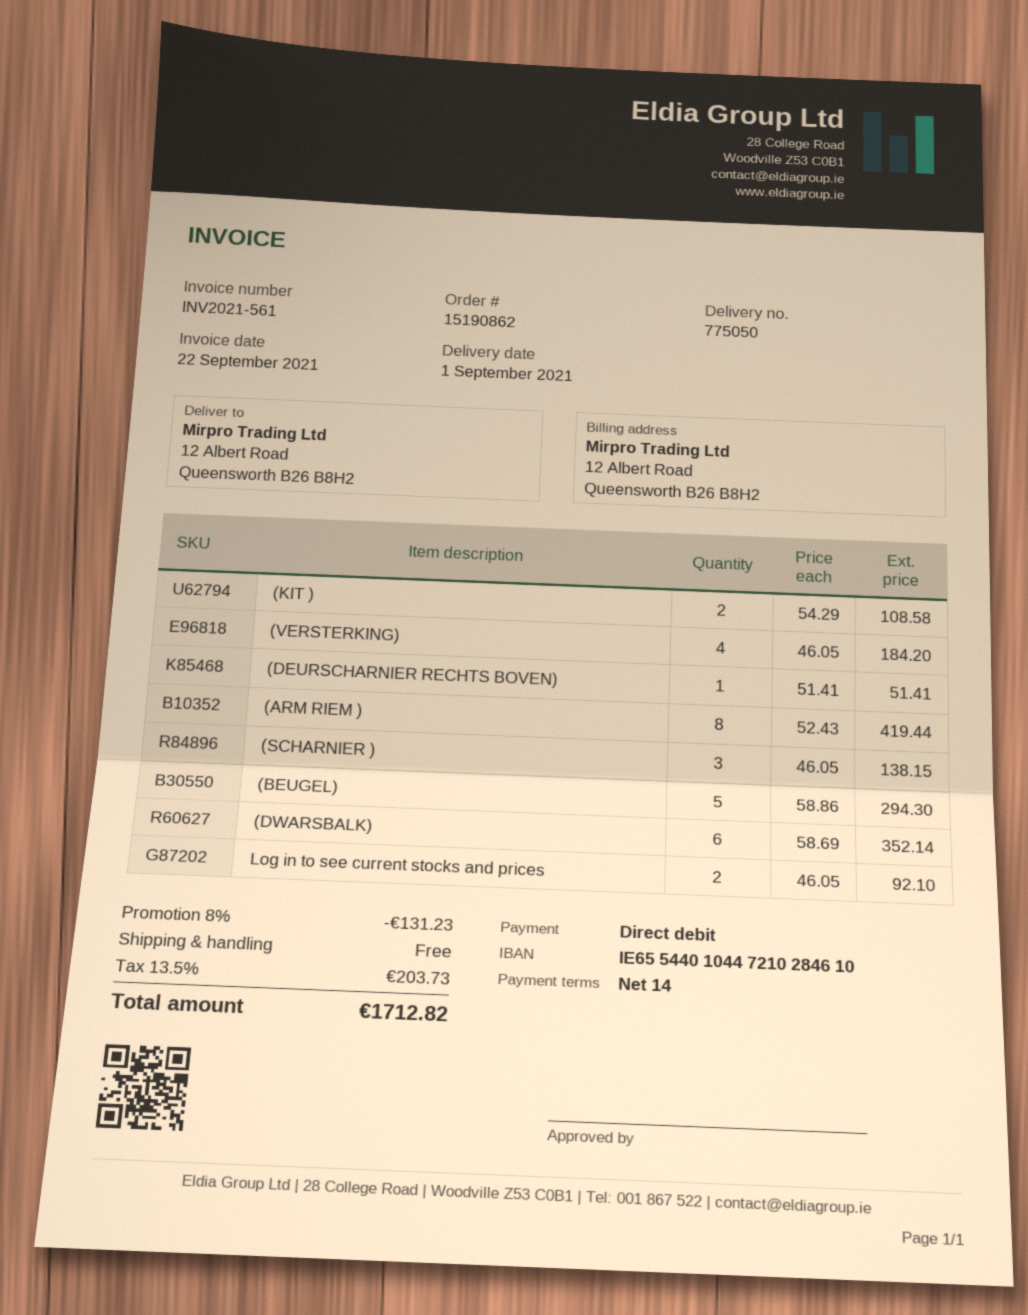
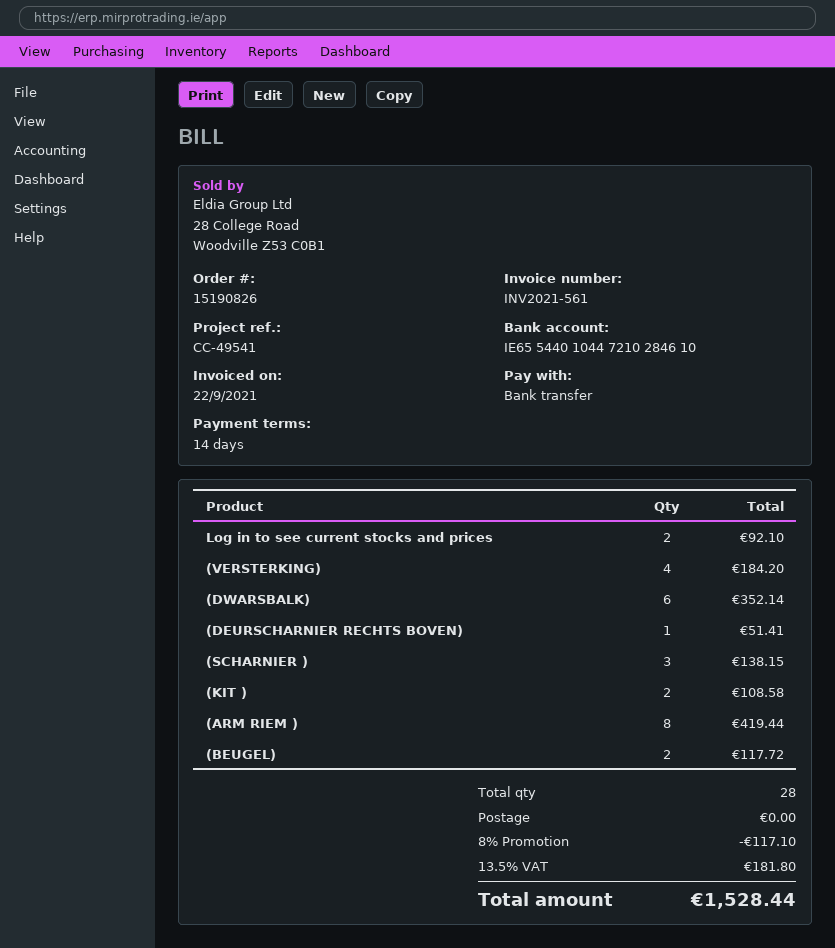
order number: 15190862 -> 15190826
payment method: direct debit -> bank transfer
(BEUGEL): 5 for 294.30 -> 2 for 117.72
discount: 8% = 131.23 -> 8% = 117.10
tax: 13.5% = 203.73 -> 13.5% = 181.80
total: 1712.82 -> 1528.44

